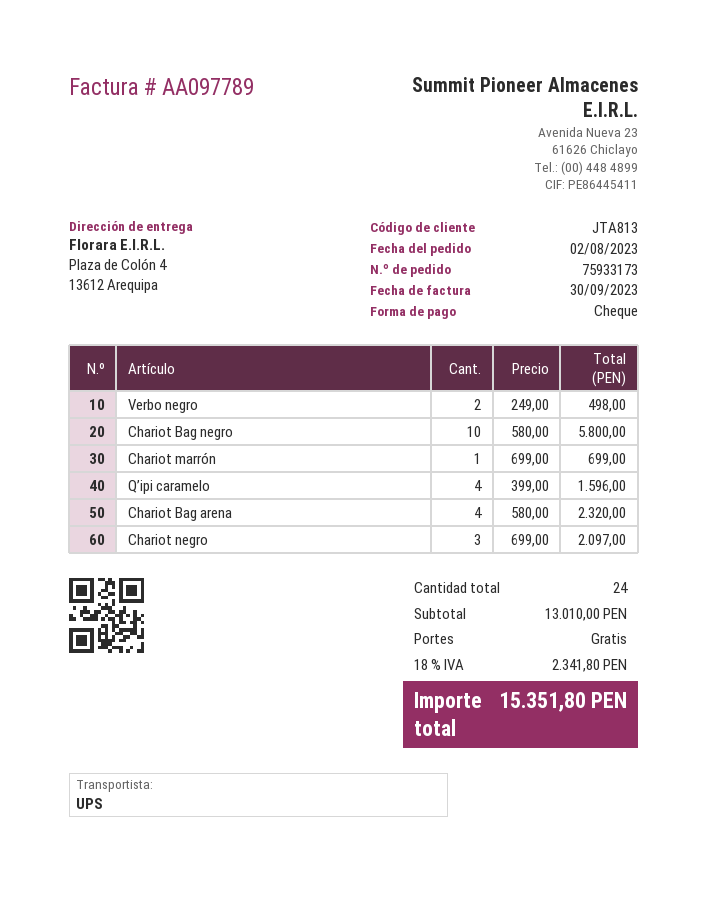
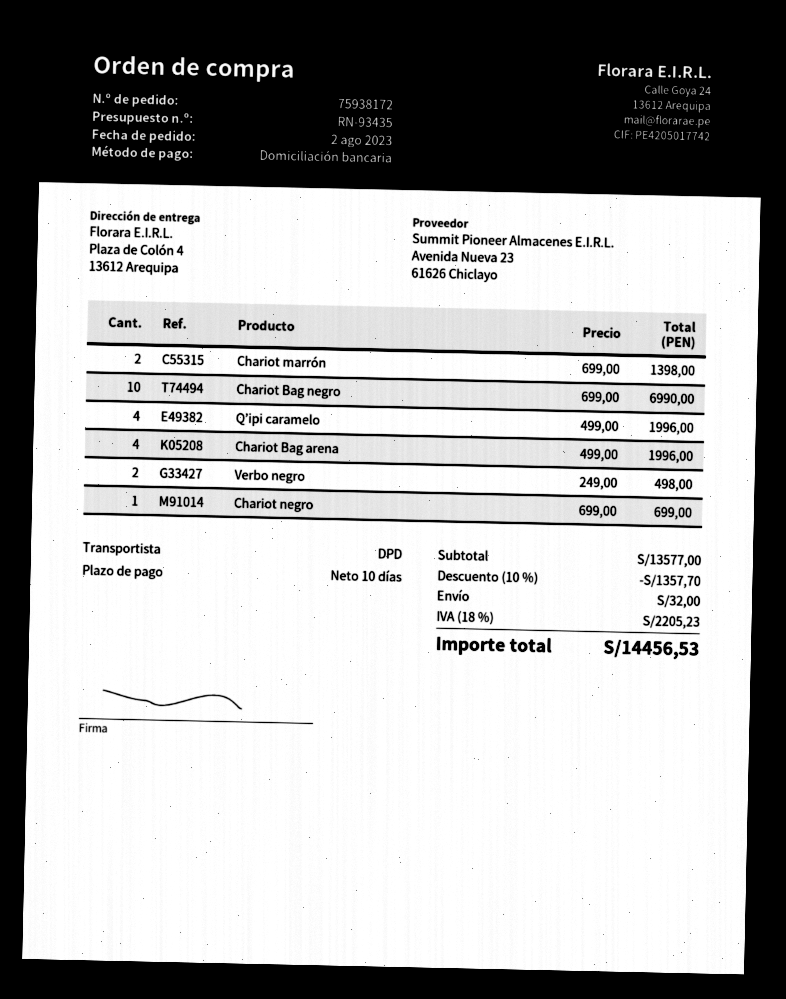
order number: 75933173 -> 75938172
payment method: cheque -> direct debit
shipping method: UPS -> DPD
Chariot Bag negro: 10 x 580.00 = 5800.00 -> 10 x 699.00 = 6990.00
Chariot marrón: 1 x 699.00 = 699.00 -> 2 x 699.00 = 1398.00
Q’ipi caramelo: 4 x 399.00 = 1596.00 -> 4 x 499.00 = 1996.00
Chariot Bag arena: 4 x 580.00 = 2320.00 -> 4 x 499.00 = 1996.00
Chariot negro: 3 x 699.00 = 2097.00 -> 1 x 699.00 = 699.00
subtotal: 13010.00 -> 13577.00
discount: none -> 10% = 1357.70
shipping: 0.00 -> 32.00
tax: 18% = 2341.80 -> 18% = 2205.23
total: 15351.80 -> 14456.53

